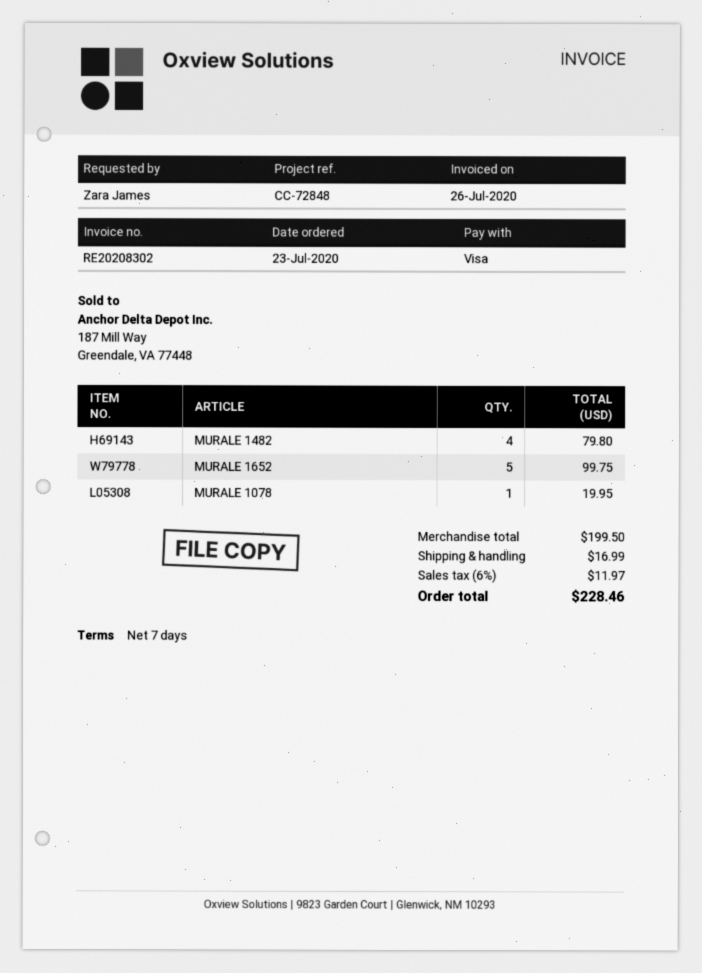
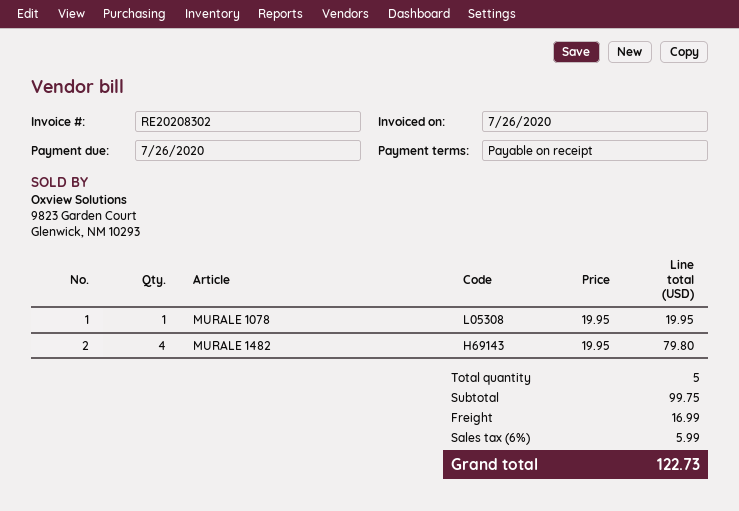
payment terms: 7 days -> on receipt
MURALE 1652: 5 for 99.75 -> none
subtotal: 199.50 -> 99.75
tax: 6% = 11.97 -> 6% = 5.99
total: 228.46 -> 122.73

